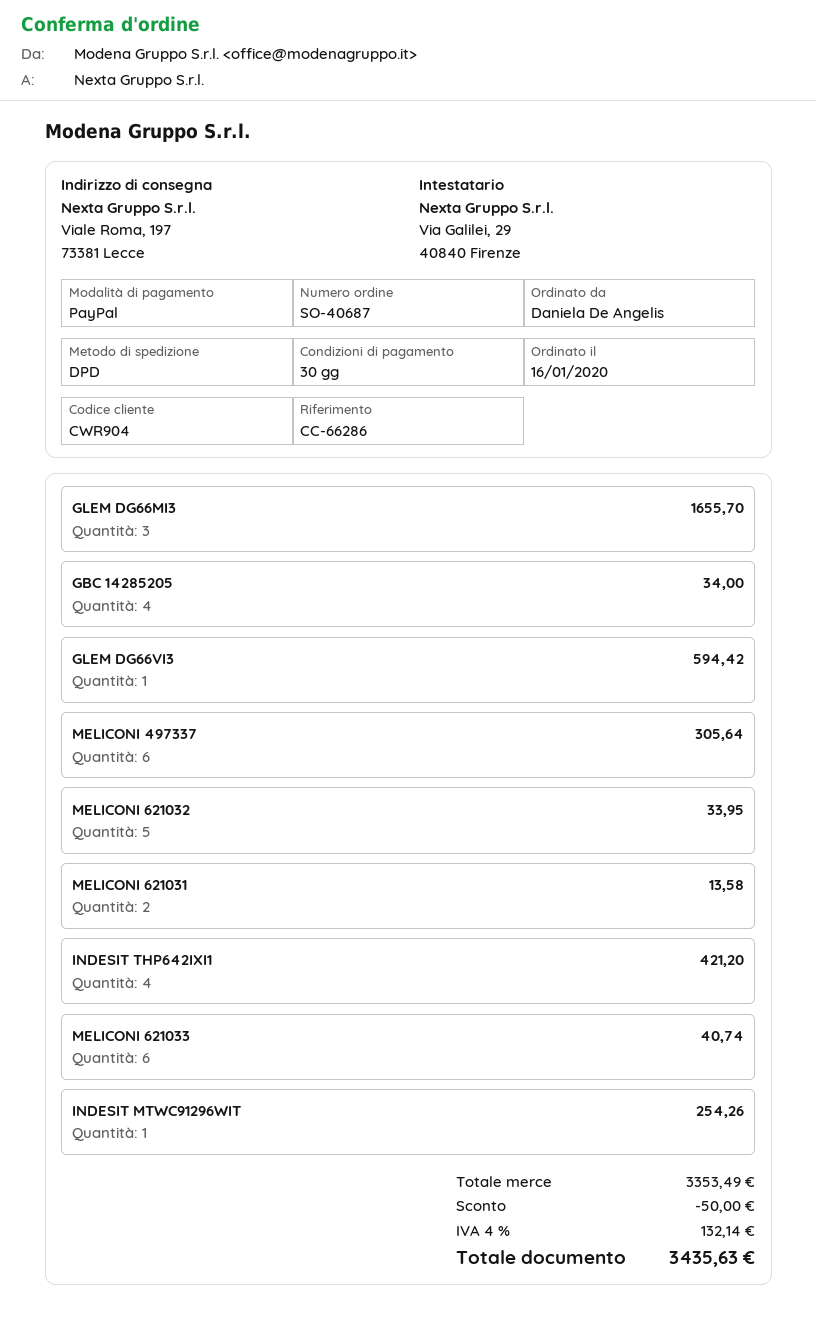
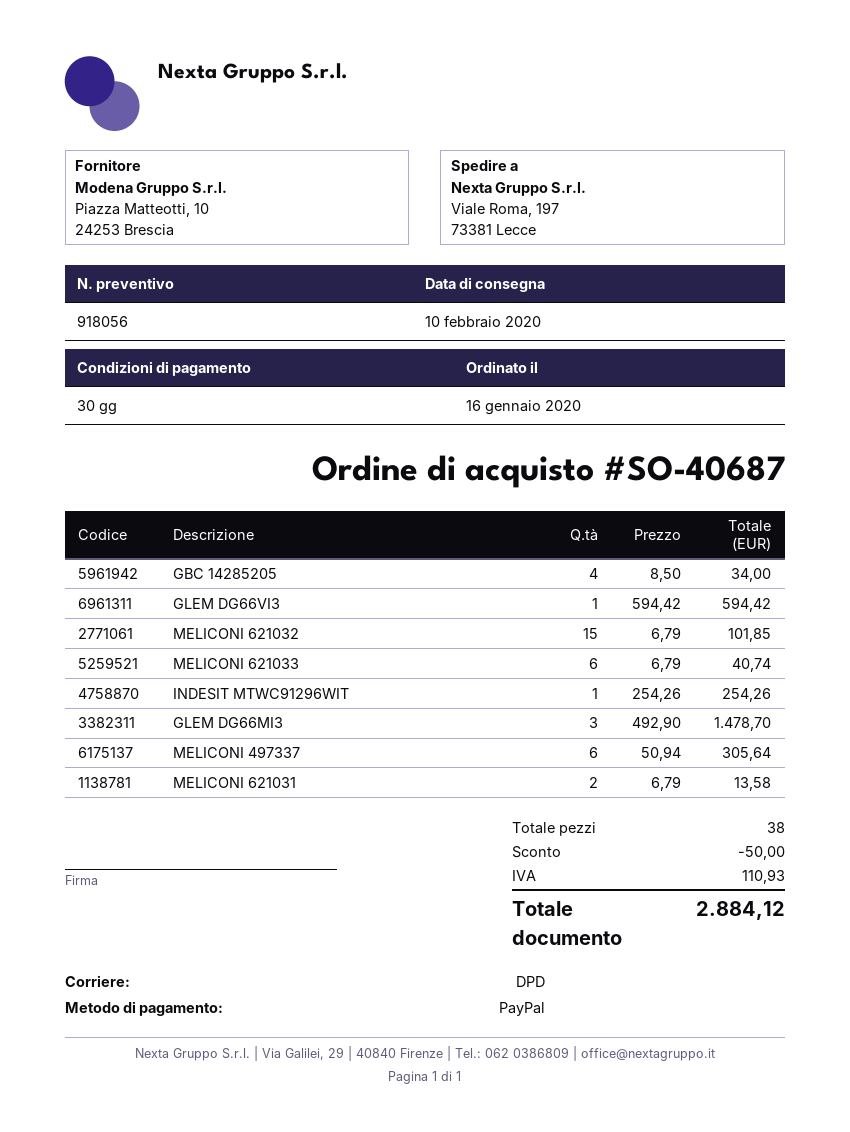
GLEM DG66MI3: 3 for 1655.70 -> 3 for 1478.70
MELICONI 621032: 5 for 33.95 -> 15 for 101.85
INDESIT THP642IXI1: 4 for 421.20 -> none
tax: 132.14 -> 110.93
total: 3435.63 -> 2884.12

